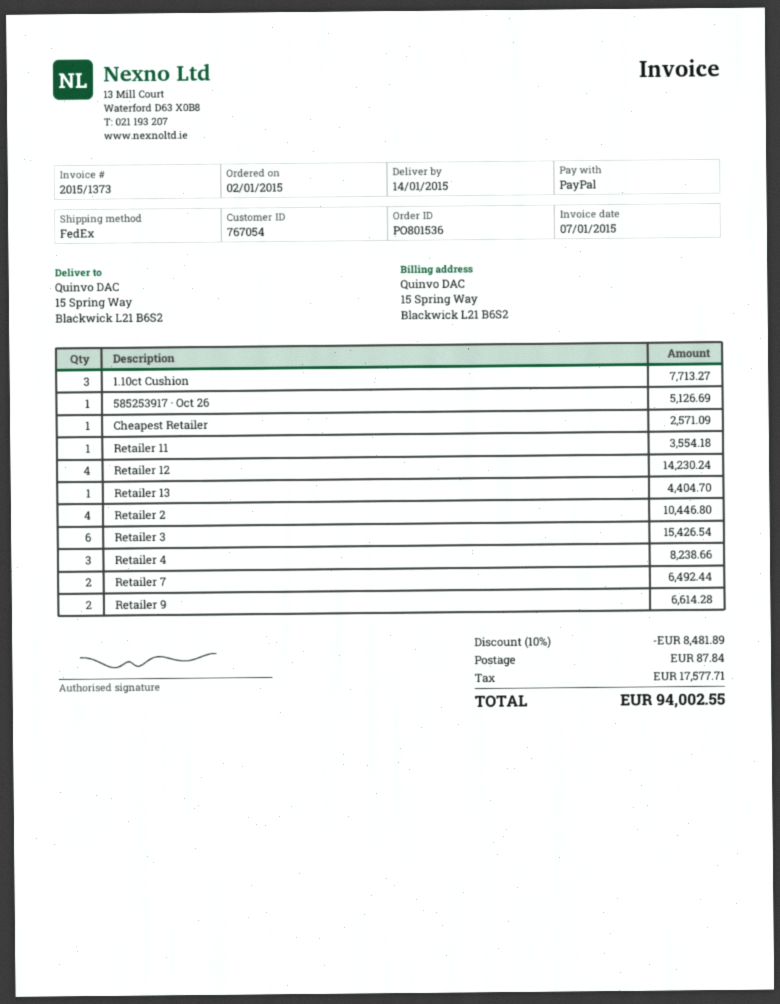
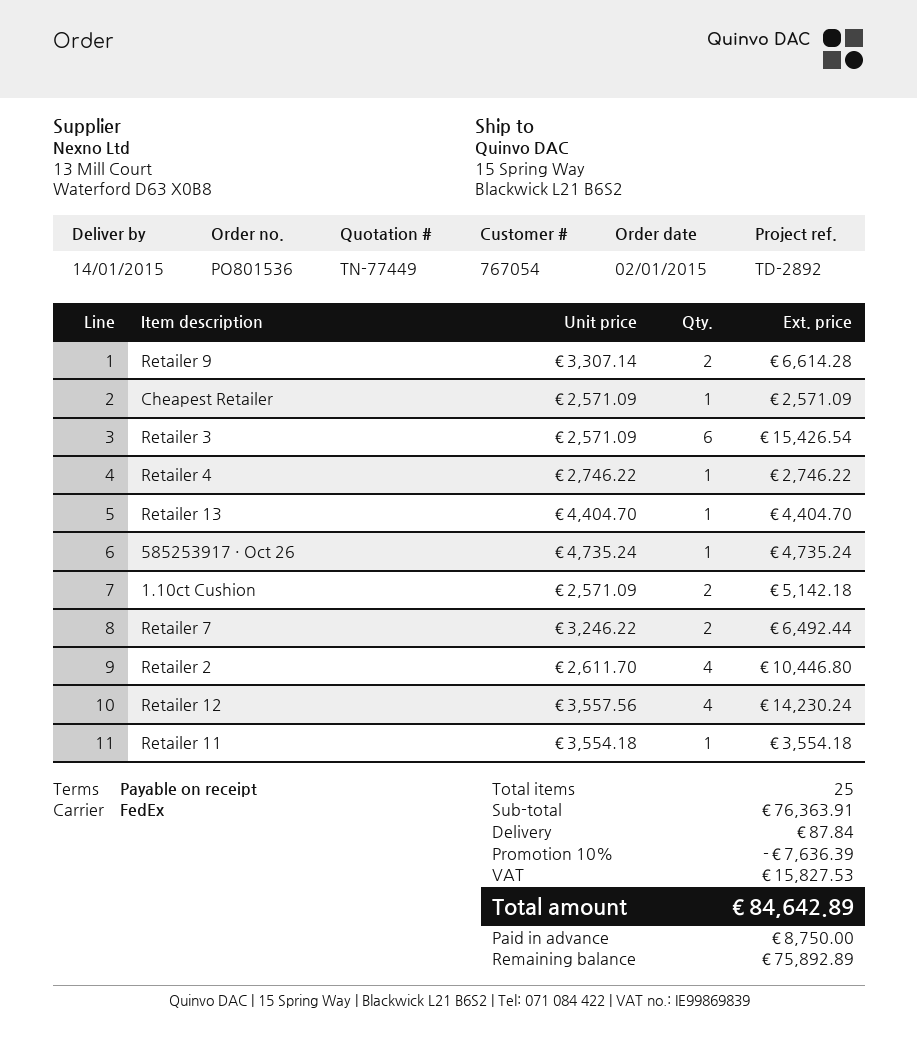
1.10ct Cushion: 3 for 7713.27 -> 2 for 5142.18
585253917 · Oct 26: 1 for 5126.69 -> 1 for 4735.24
Retailer 4: 3 for 8238.66 -> 1 for 2746.22
discount: 10% = 8481.89 -> 10% = 7636.39
tax: 17577.71 -> 15827.53
total: 94002.55 -> 84642.89

